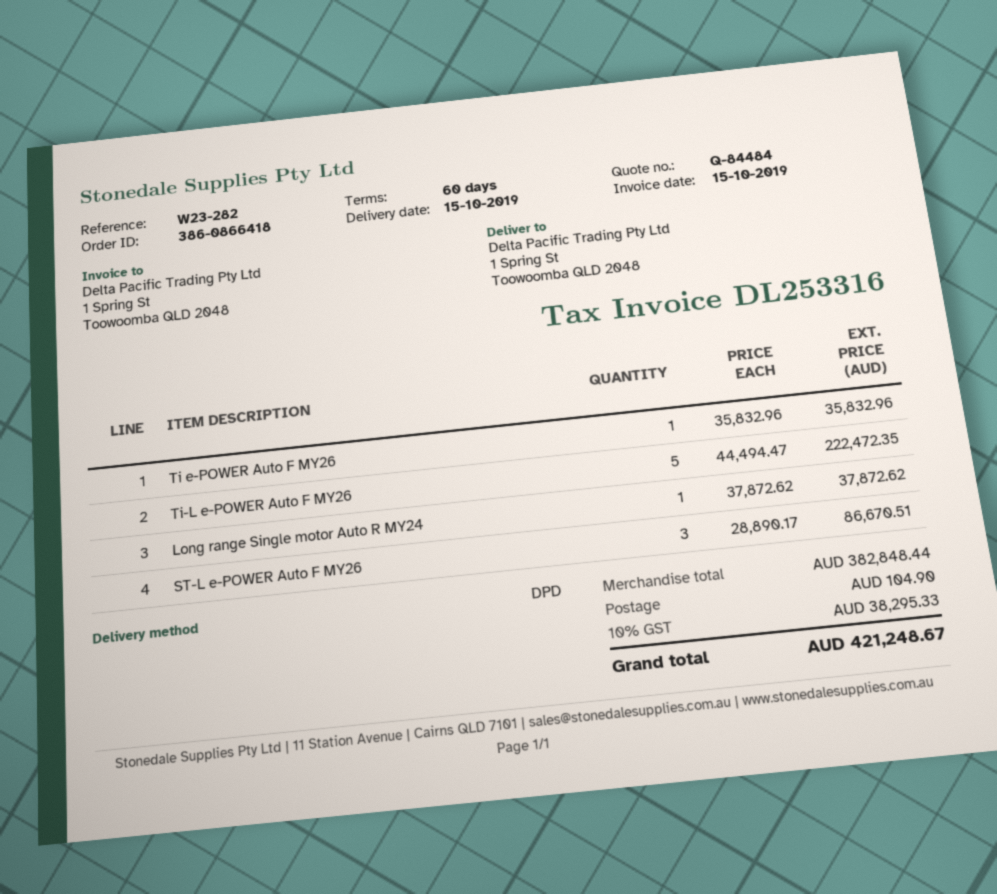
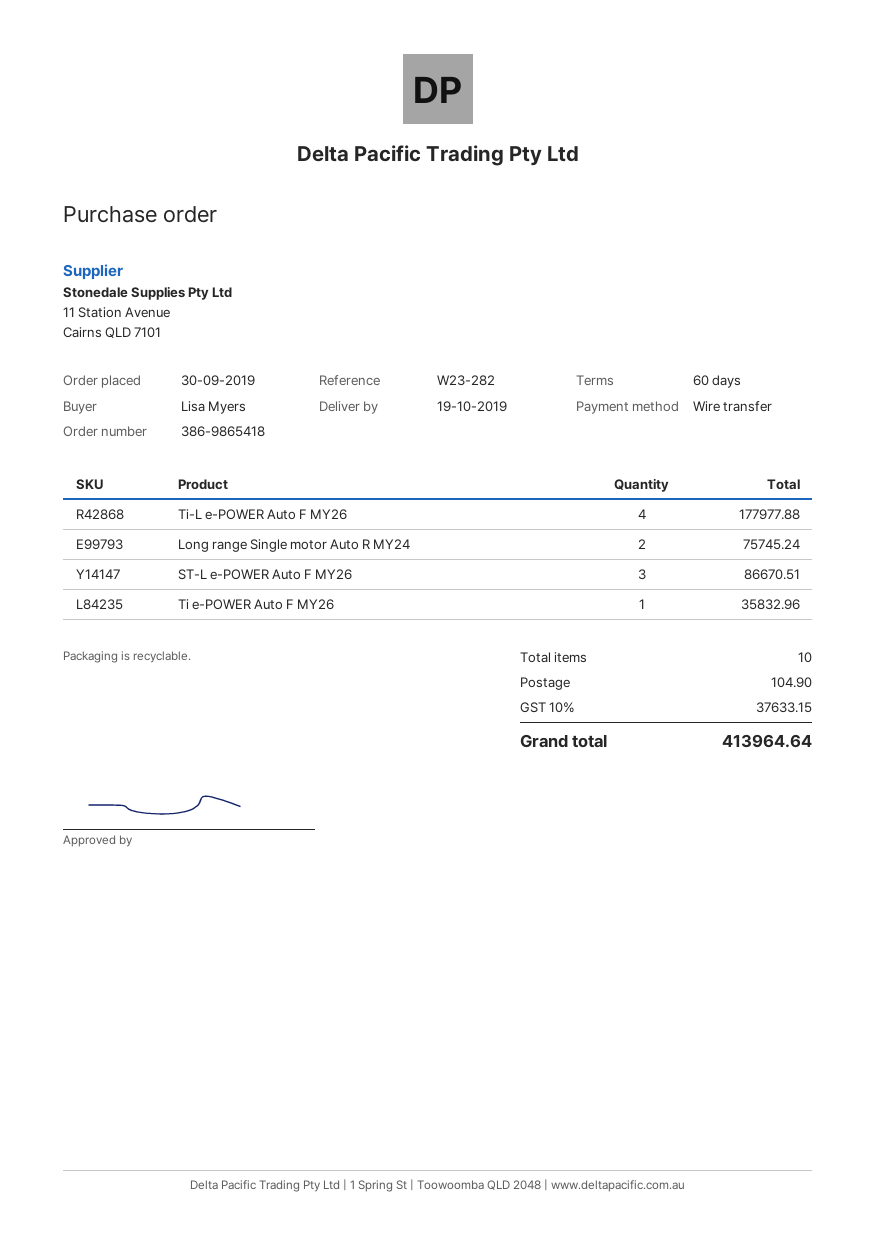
order number: 386-0866418 -> 386-9865418
delivery date: 2019-10-15 -> 2019-10-19
Ti-L e-POWER Auto F MY26: 5 for 222472.35 -> 4 for 177977.88
Long range Single motor Auto R MY24: 1 for 37872.62 -> 2 for 75745.24
tax: 10% = 38295.33 -> 10% = 37633.15
total: 421248.67 -> 413964.64

